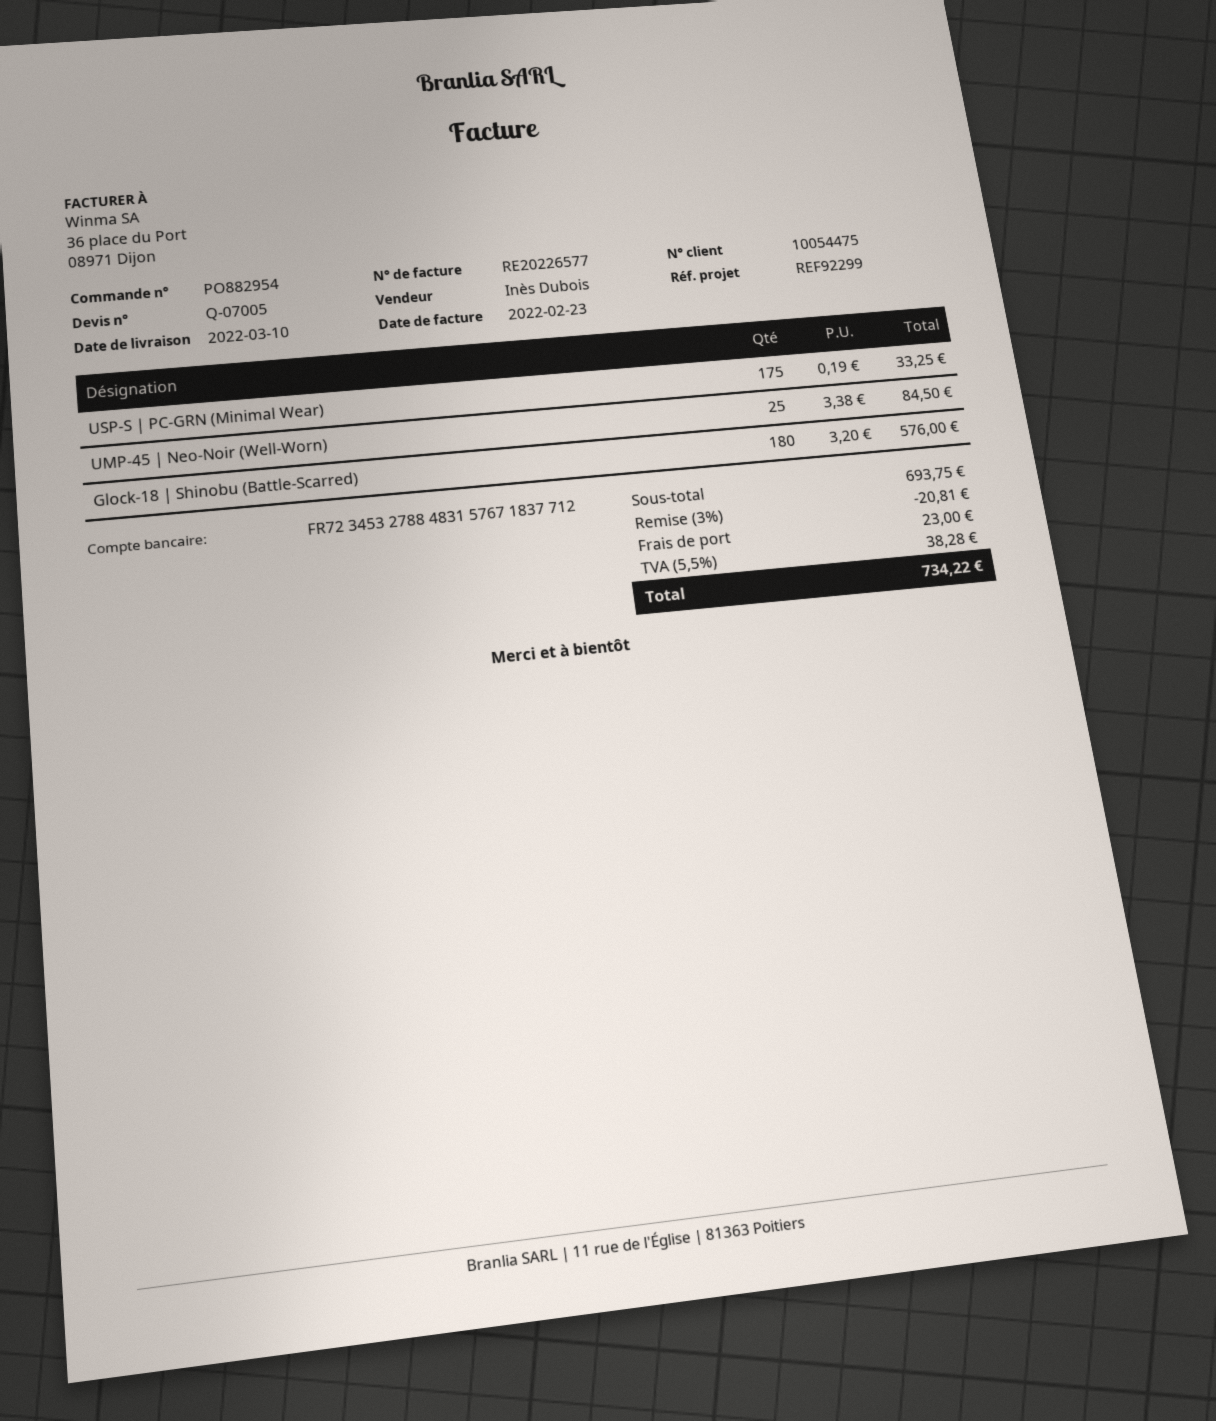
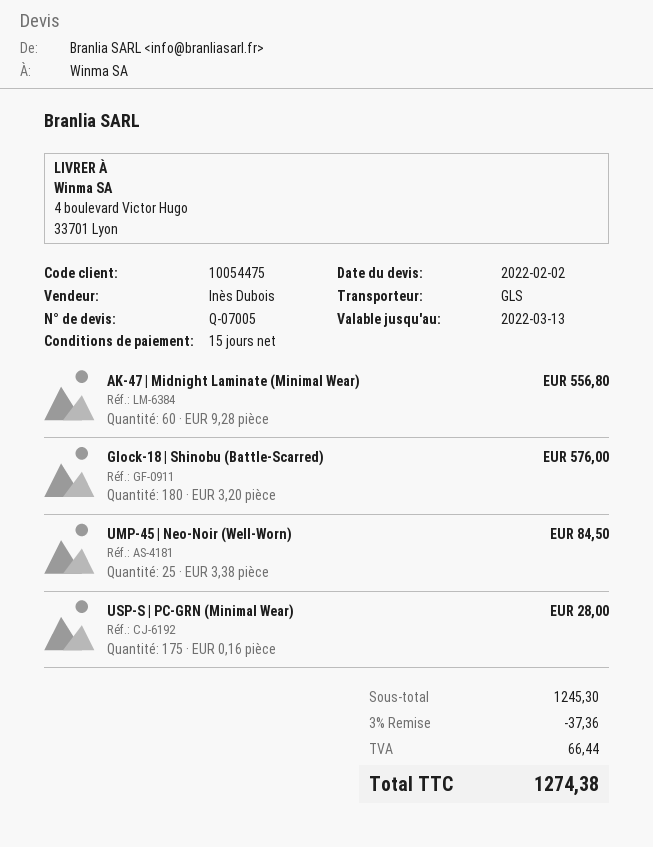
USP-S | PC-GRN (Minimal Wear): 175 x 0.19 = 33.25 -> 175 x 0.16 = 28.00
AK-47 | Midnight Laminate (Minimal Wear): none -> 60 x 9.28 = 556.80
subtotal: 693.75 -> 1245.30
discount: 3% = 20.81 -> 3% = 37.36
shipping: 23.00 -> none
tax: 38.28 -> 66.44
total: 734.22 -> 1274.38

